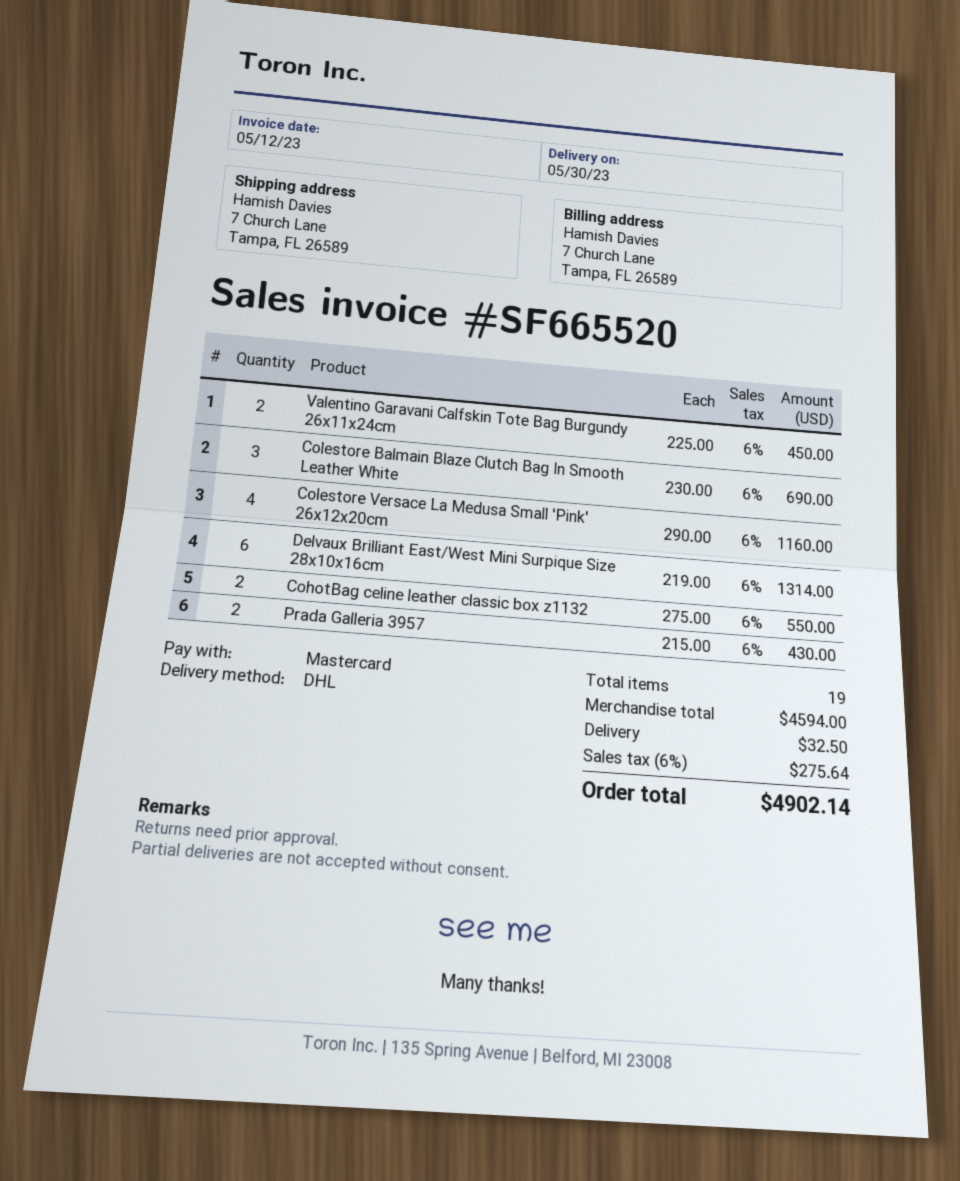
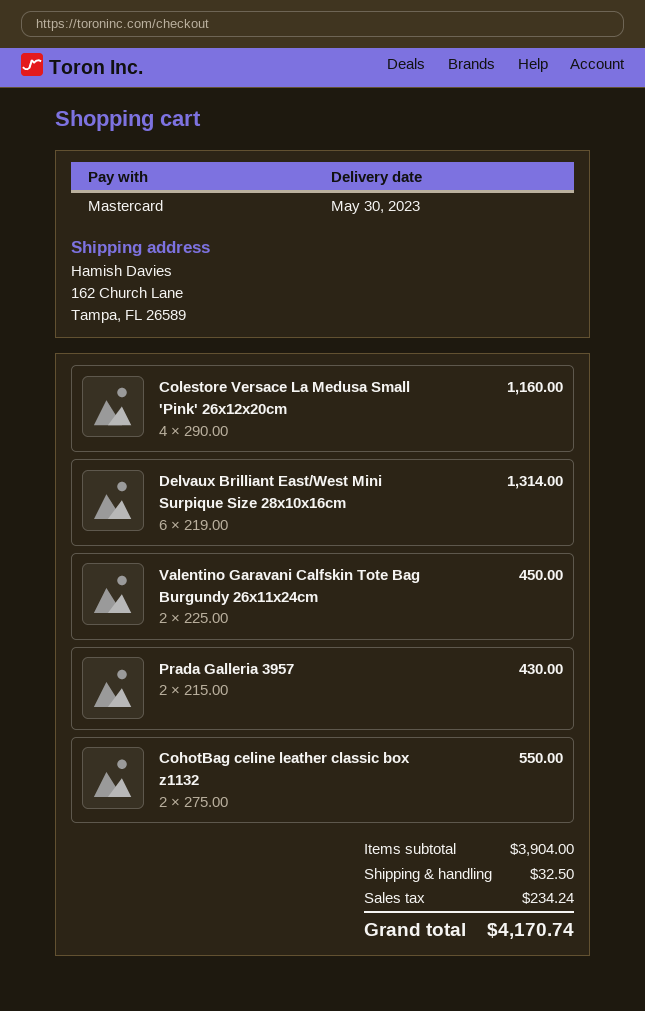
ship to: 7 Church Lane, Tampa, FL 26589 -> 162 Church Lane, Tampa, FL 26589
Colestore Balmain Blaze Clutch Bag In Smooth Leather White: 3 x 230.00 = 690.00 -> none
subtotal: 4594.00 -> 3904.00
tax: 275.64 -> 234.24
total: 4902.14 -> 4170.74

